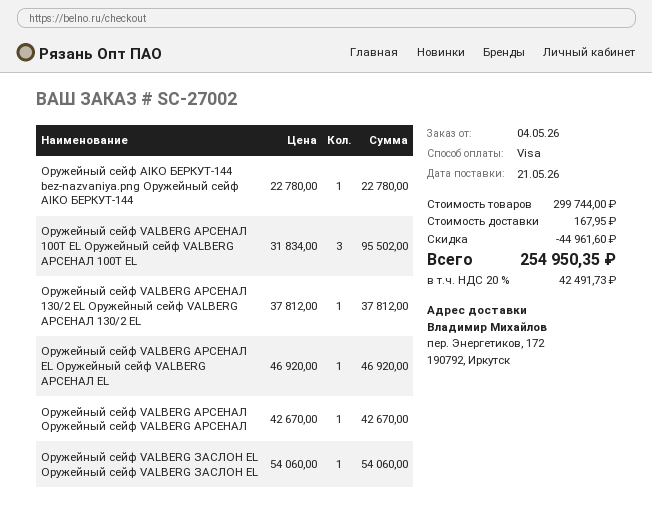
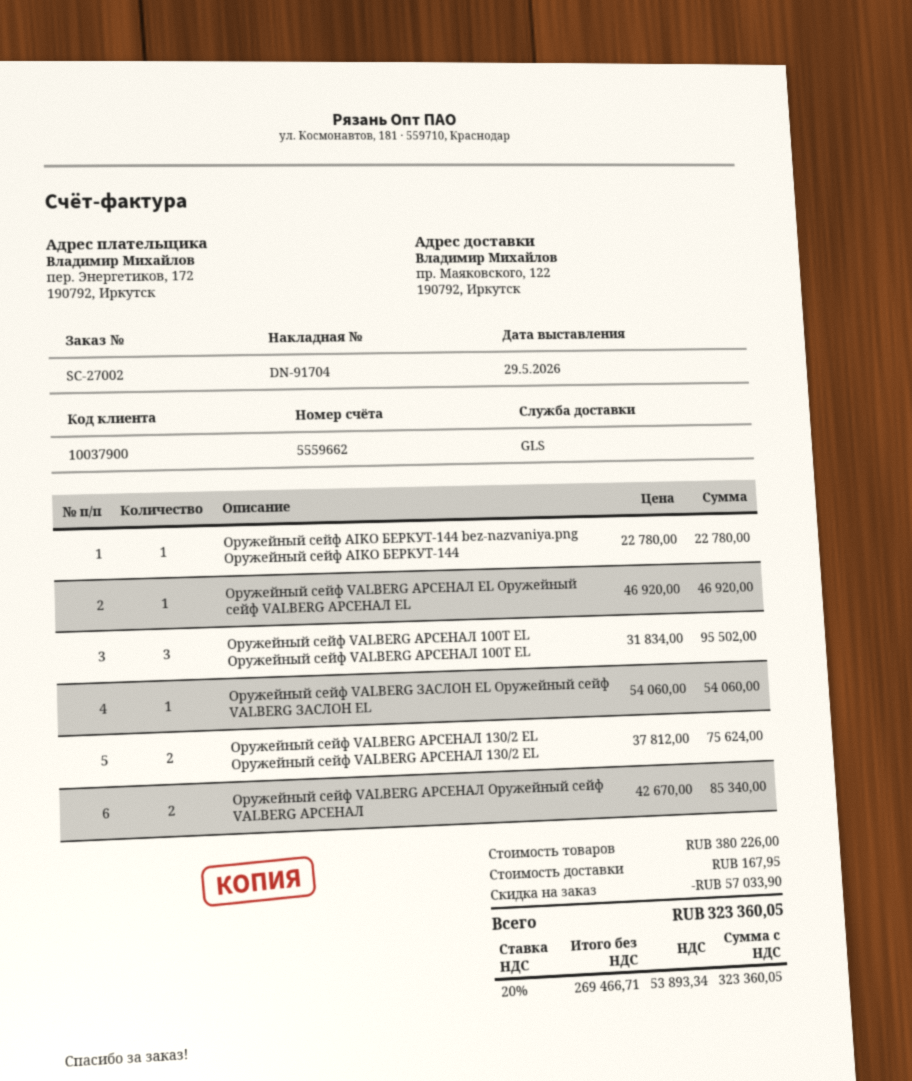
ship to: пер. Энергетиков, 172, 190792, Иркутск -> пр. Маяковского, 122, 190792, Иркутск
Оружейный сейф VALBERG АРСЕНАЛ 130/2 EL Оружейный сейф VALBERG АРСЕНАЛ 130/2 EL: 1 x 37812.00 = 37812.00 -> 2 x 37812.00 = 75624.00
Оружейный сейф VALBERG АРСЕНАЛ Оружейный сейф VALBERG АРСЕНАЛ: 1 x 42670.00 = 42670.00 -> 2 x 42670.00 = 85340.00
subtotal: 299744.00 -> 380226.00
discount: 44961.60 -> 57033.90
tax: 20% = 42491.73 -> 20% = 53893.34
total: 254950.35 -> 323360.05

